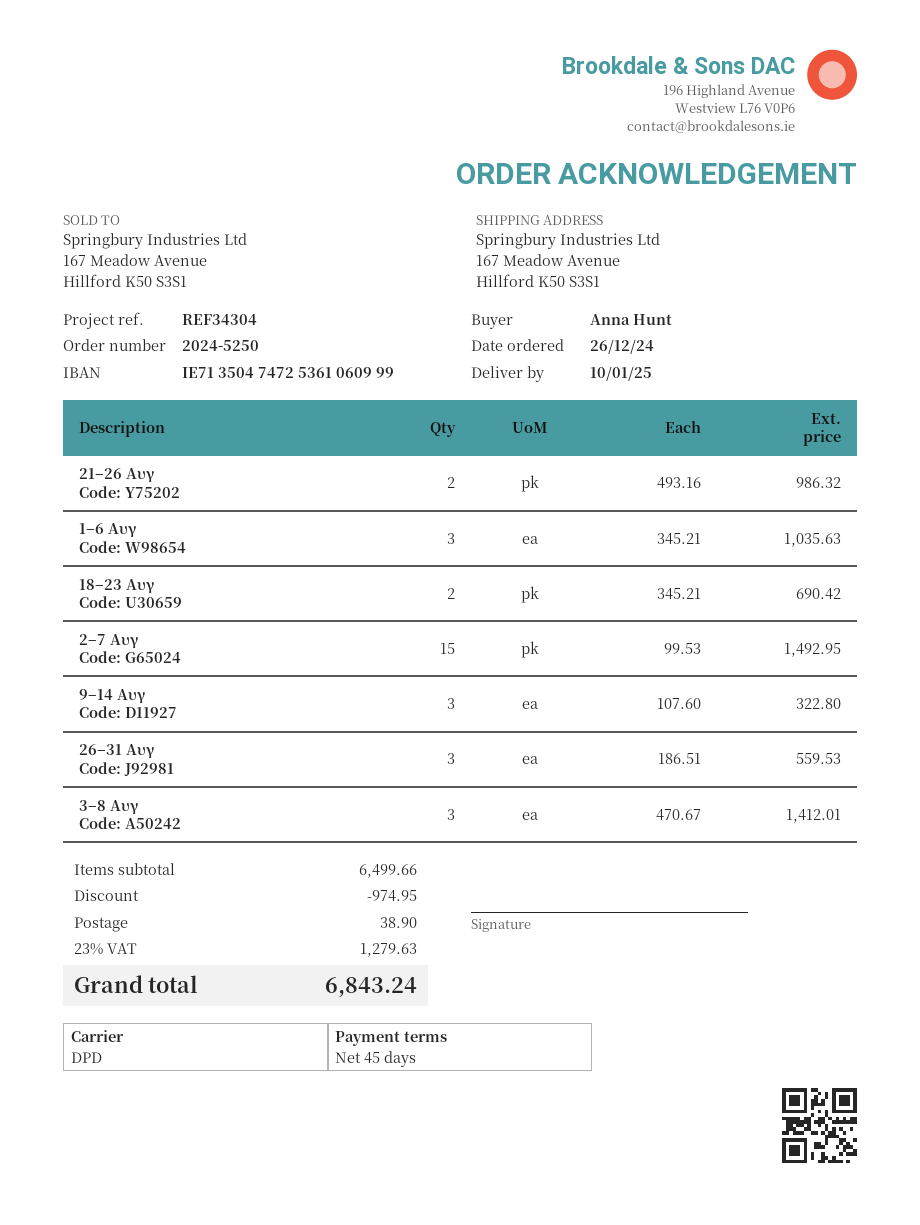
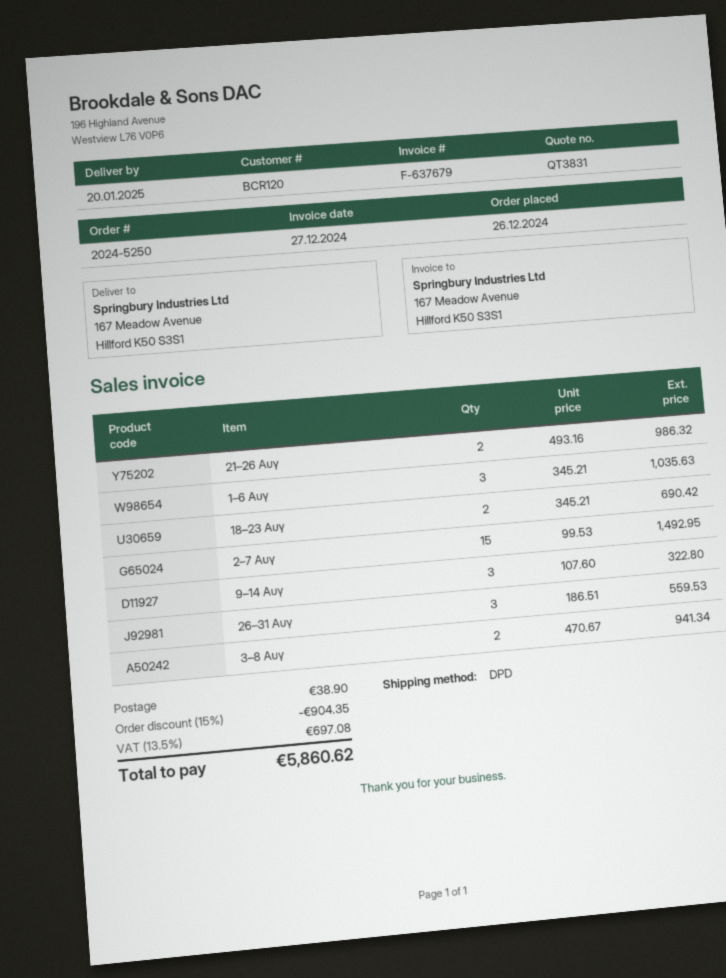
delivery date: 2025-01-10 -> 2025-01-20
3–8 Αυγ: 3 x 470.67 = 1412.01 -> 2 x 470.67 = 941.34
discount: 974.95 -> 904.35
tax: 23% = 1279.63 -> 13.5% = 697.08
total: 6843.24 -> 5860.62

